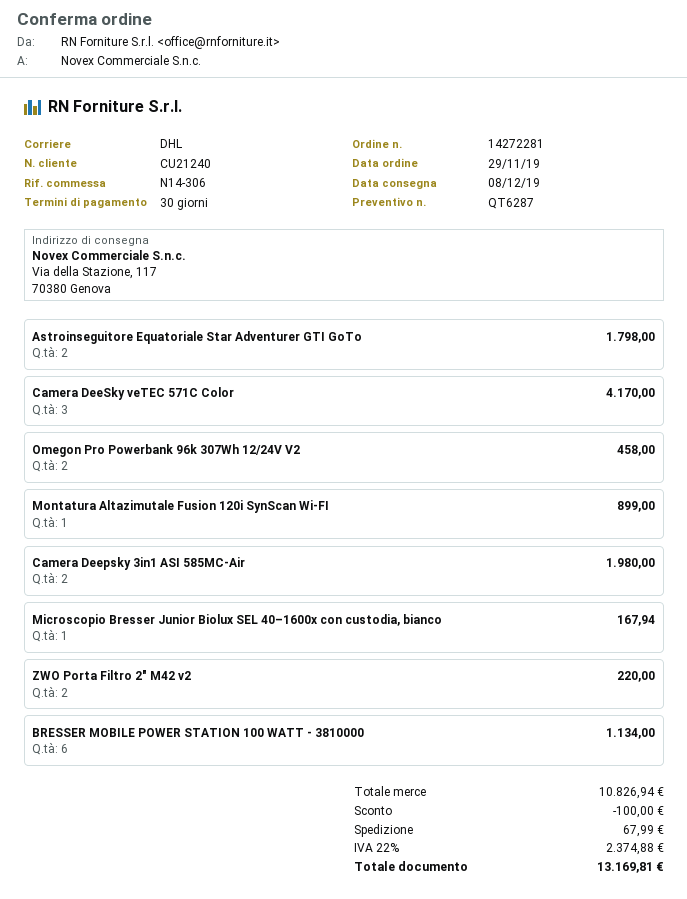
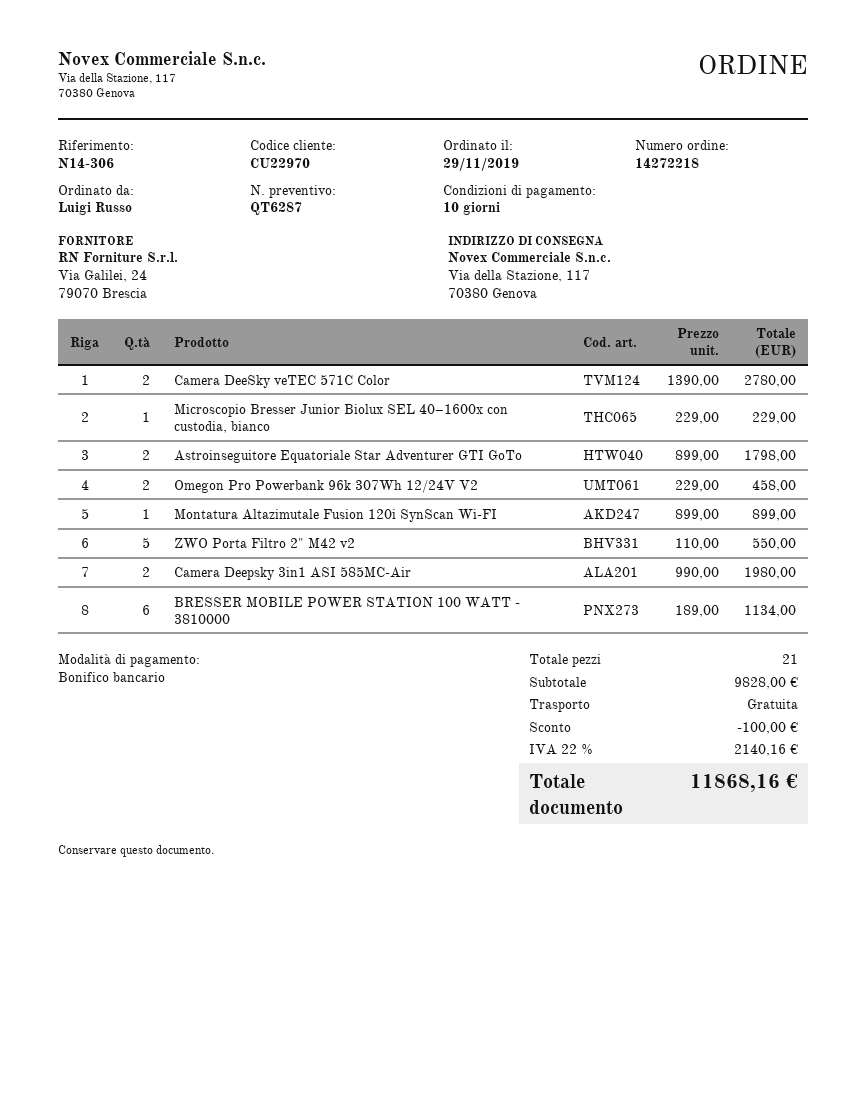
order number: 14272281 -> 14272218
payment terms: 30 days -> 10 days
customer number: CU21240 -> CU22970
Camera DeeSky veTEC 571C Color: 3 for 4170.00 -> 2 for 2780.00
Microscopio Bresser Junior Biolux SEL 40–1600x con custodia, bianco: 1 for 167.94 -> 1 for 229.00
ZWO Porta Filtro 2" M42 v2: 2 for 220.00 -> 5 for 550.00
subtotal: 10826.94 -> 9828.00
shipping: 67.99 -> 0.00
tax: 22% = 2374.88 -> 22% = 2140.16
total: 13169.81 -> 11868.16

